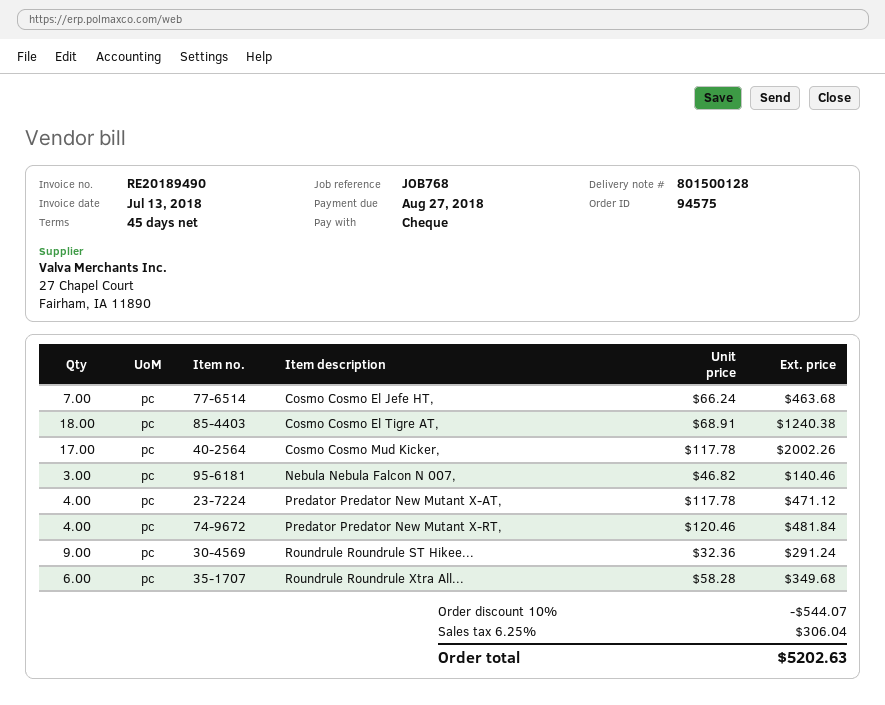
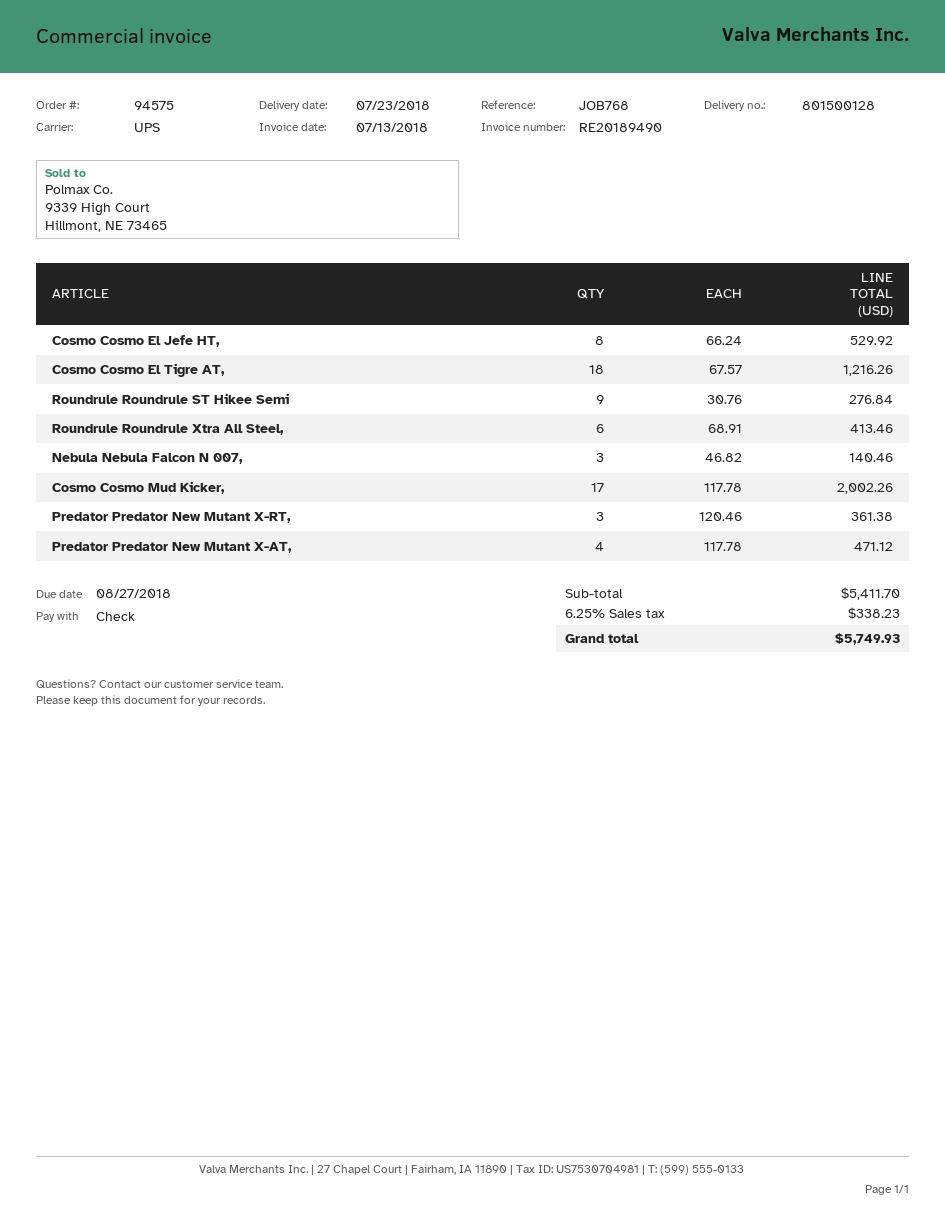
Cosmo Cosmo El Jefe HT,: 7 x 66.24 = 463.68 -> 8 x 66.24 = 529.92
Cosmo Cosmo El Tigre AT,: 18 x 68.91 = 1240.38 -> 18 x 67.57 = 1216.26
Predator Predator New Mutant X-RT,: 4 x 120.46 = 481.84 -> 3 x 120.46 = 361.38
Roundrule Roundrule ST Hikee...: 9 x 32.36 = 291.24 -> 9 x 30.76 = 276.84
Roundrule Roundrule Xtra All...: 6 x 58.28 = 349.68 -> 6 x 68.91 = 413.46
discount: 10% = 544.07 -> none
tax: 6.25% = 306.04 -> 6.25% = 338.23
total: 5202.63 -> 5749.93

